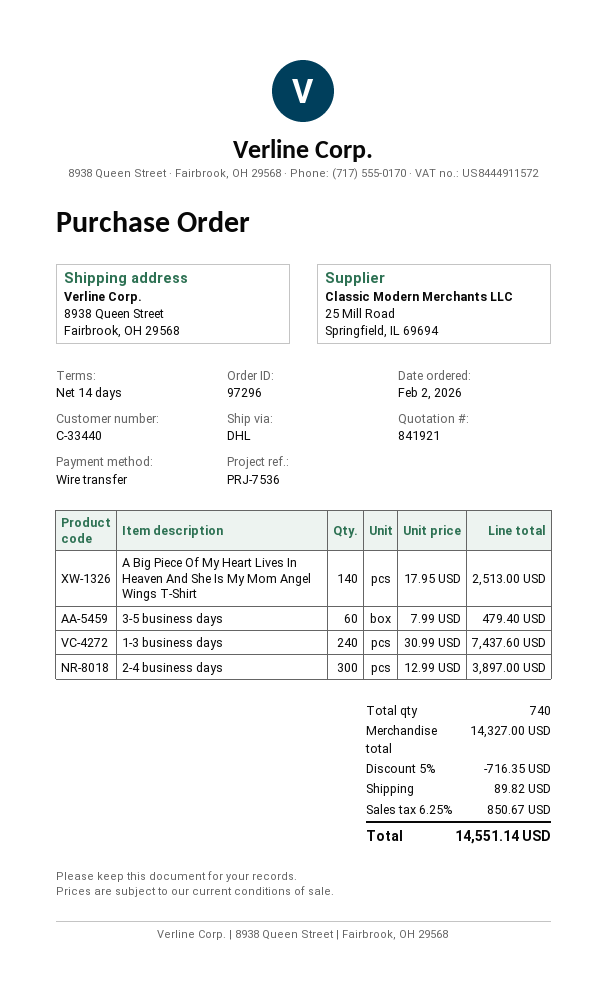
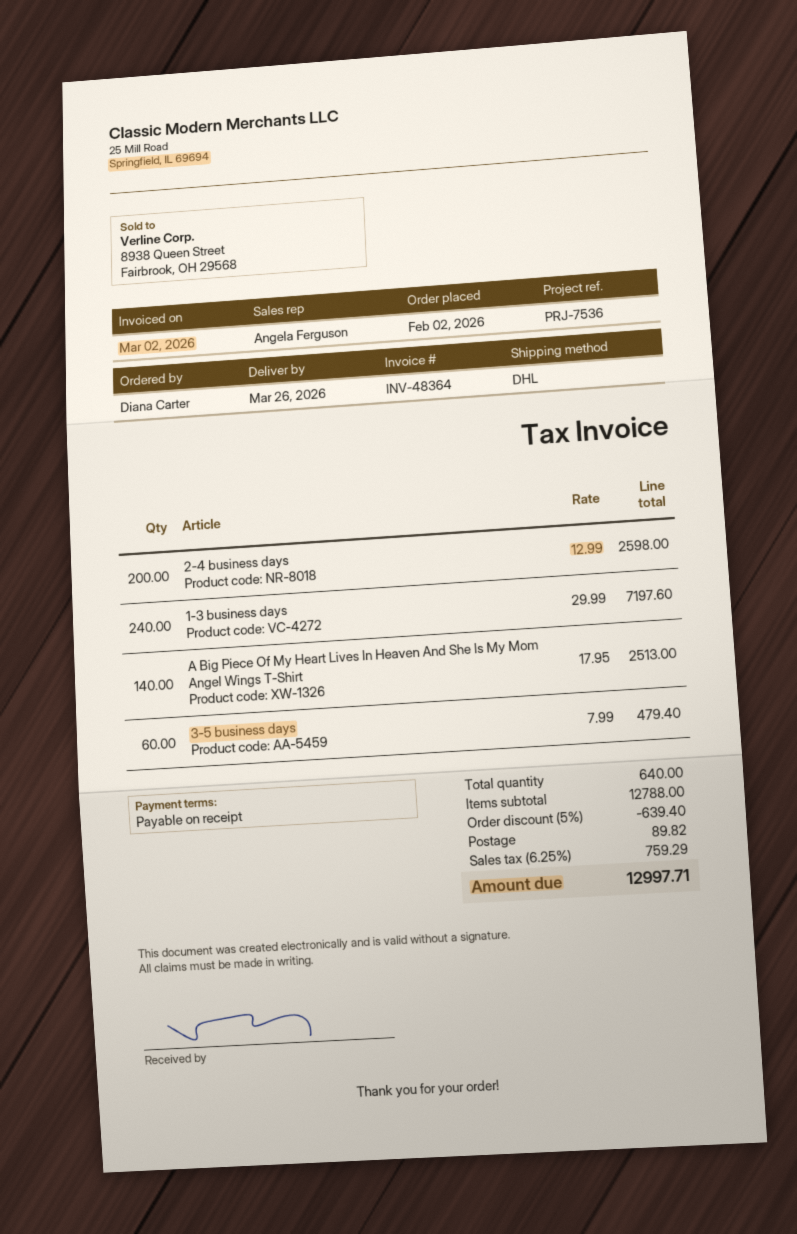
payment terms: 14 days -> on receipt
1-3 business days: 240 x 30.99 = 7437.60 -> 240 x 29.99 = 7197.60
2-4 business days: 300 x 12.99 = 3897.00 -> 200 x 12.99 = 2598.00
total quantity: 740 -> 640
subtotal: 14327.00 -> 12788.00
discount: 5% = 716.35 -> 5% = 639.40
tax: 6.25% = 850.67 -> 6.25% = 759.29
total: 14551.14 -> 12997.71

